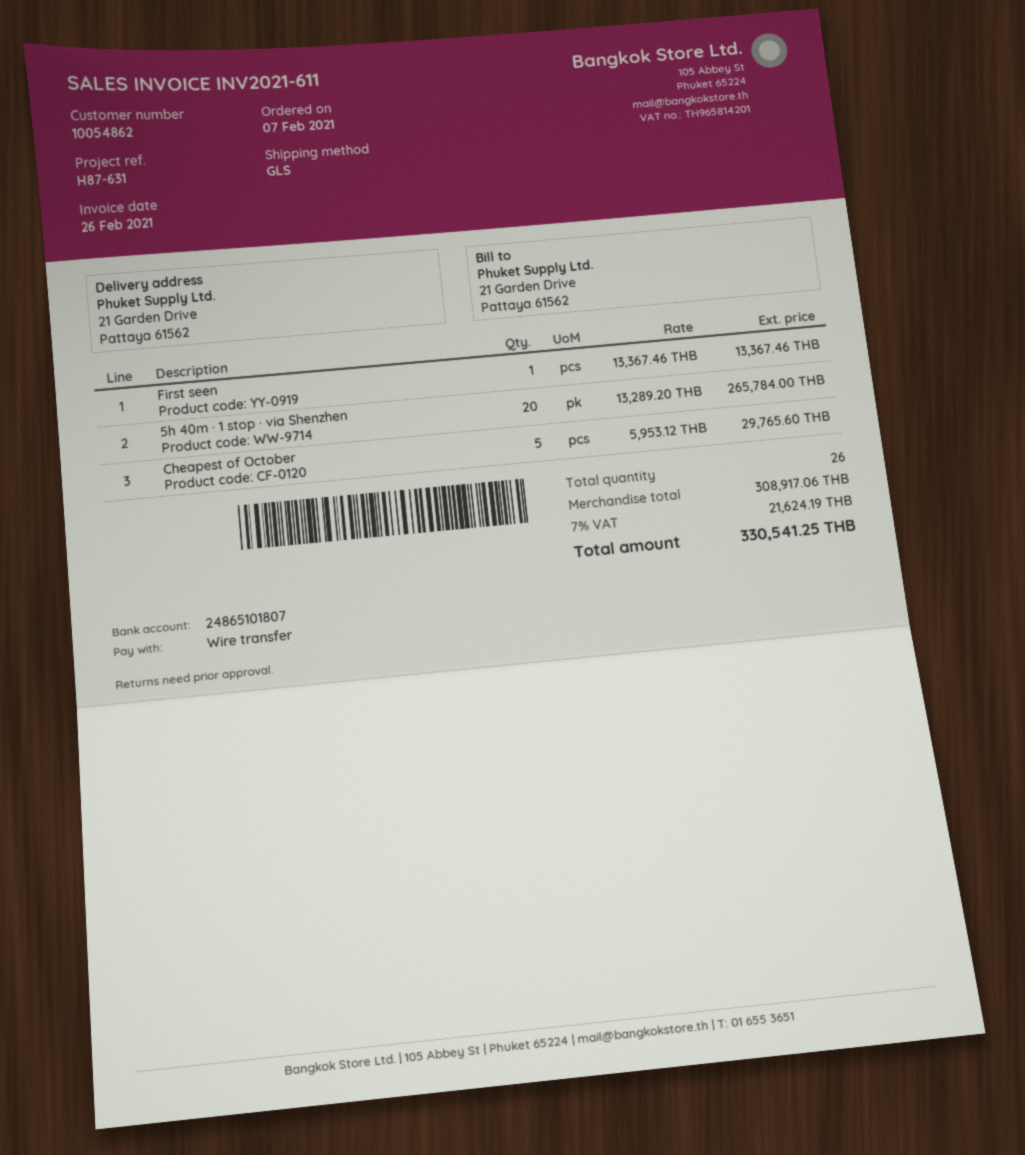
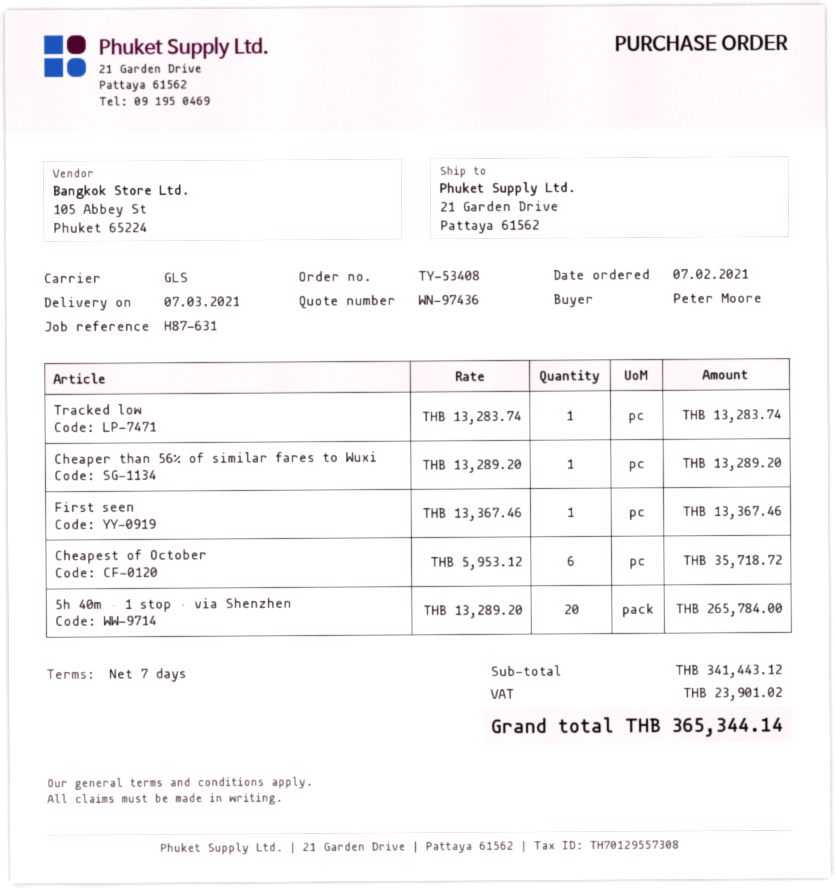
Cheapest of October: 5 x 5953.12 = 29765.60 -> 6 x 5953.12 = 35718.72
Tracked low: none -> 1 x 13283.74 = 13283.74
Cheaper than 56% of similar fares to Wuxi: none -> 1 x 13289.20 = 13289.20
subtotal: 308917.06 -> 341443.12
tax: 21624.19 -> 23901.02
total: 330541.25 -> 365344.14

